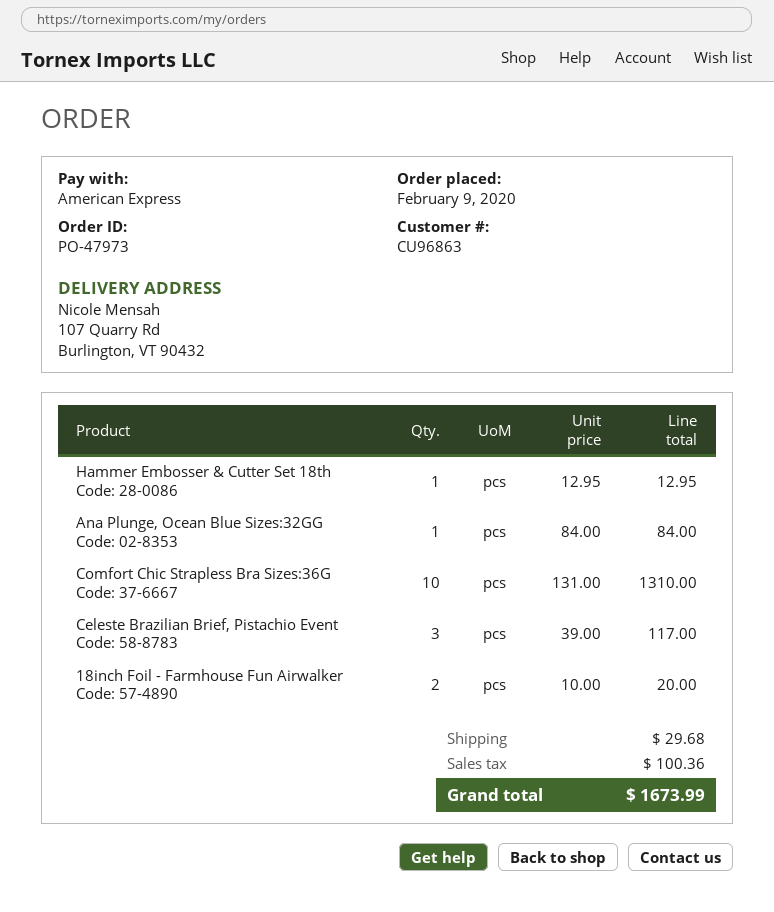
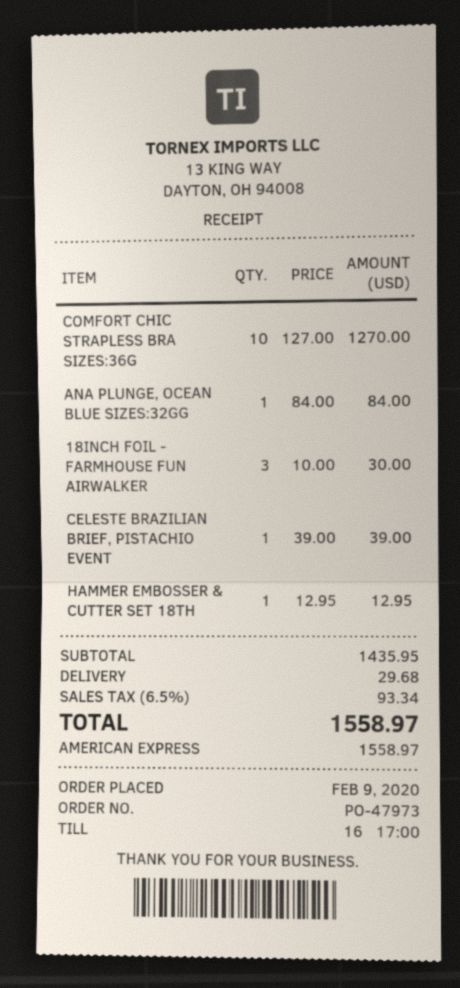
Comfort Chic Strapless Bra Sizes:36G: 10 x 131.00 = 1310.00 -> 10 x 127.00 = 1270.00
Celeste Brazilian Brief, Pistachio Event: 3 x 39.00 = 117.00 -> 1 x 39.00 = 39.00
18inch Foil - Farmhouse Fun Airwalker: 2 x 10.00 = 20.00 -> 3 x 10.00 = 30.00
tax: 100.36 -> 93.34
total: 1673.99 -> 1558.97

